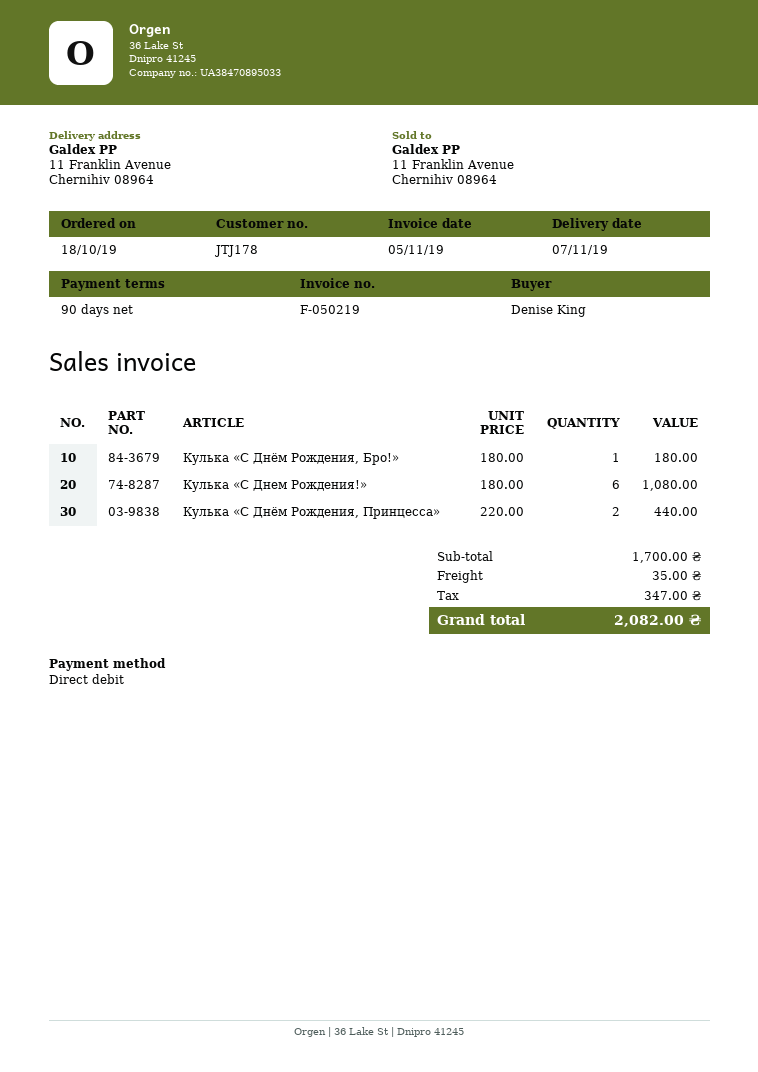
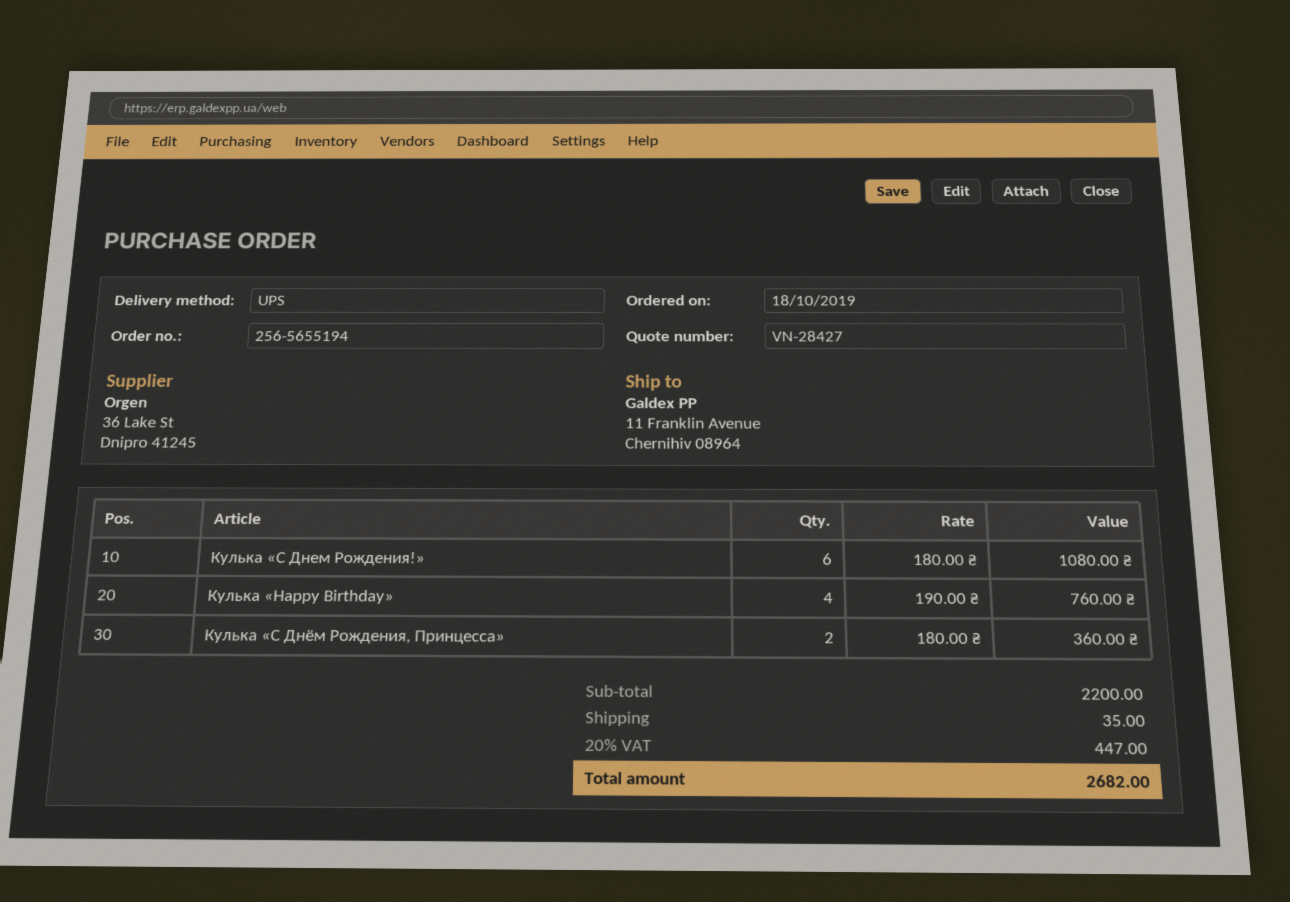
Кулька «С Днём Рождения, Бро!»: 1 x 180.00 = 180.00 -> none
Кулька «С Днём Рождения, Принцесса»: 2 x 220.00 = 440.00 -> 2 x 180.00 = 360.00
Кулька «Happy Birthday»: none -> 4 x 190.00 = 760.00
subtotal: 1700.00 -> 2200.00
tax: 347.00 -> 447.00
total: 2082.00 -> 2682.00

